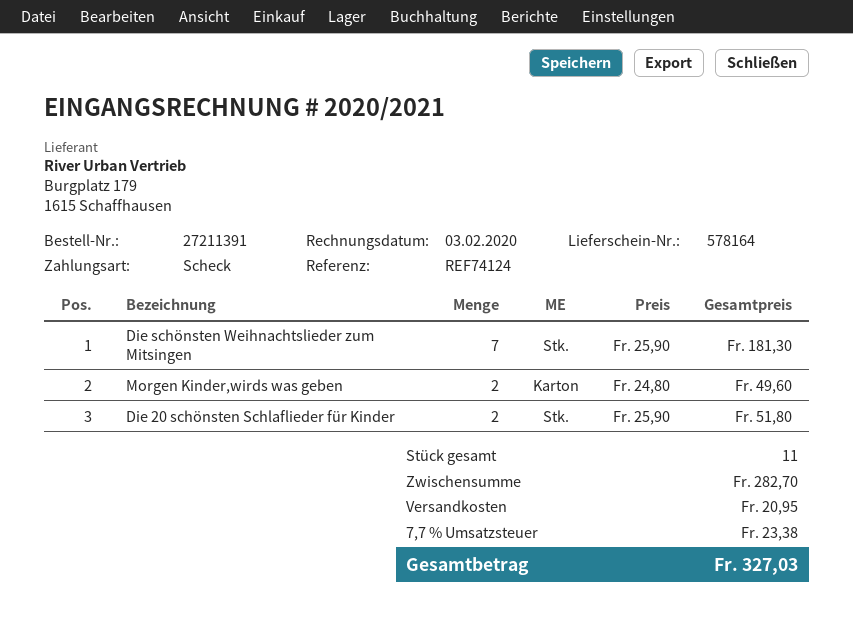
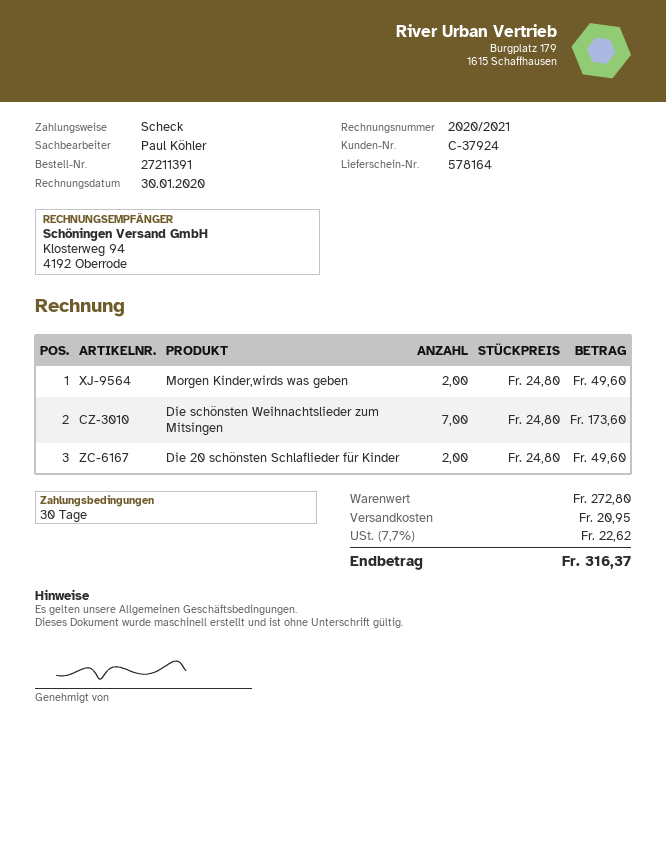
invoice date: 2020-02-03 -> 2020-01-30
Die schönsten Weihnachtslieder zum Mitsingen: 7 x 25.90 = 181.30 -> 7 x 24.80 = 173.60
Die 20 schönsten Schlaflieder für Kinder: 2 x 25.90 = 51.80 -> 2 x 24.80 = 49.60
subtotal: 282.70 -> 272.80
tax: 7.7% = 23.38 -> 7.7% = 22.62
total: 327.03 -> 316.37

